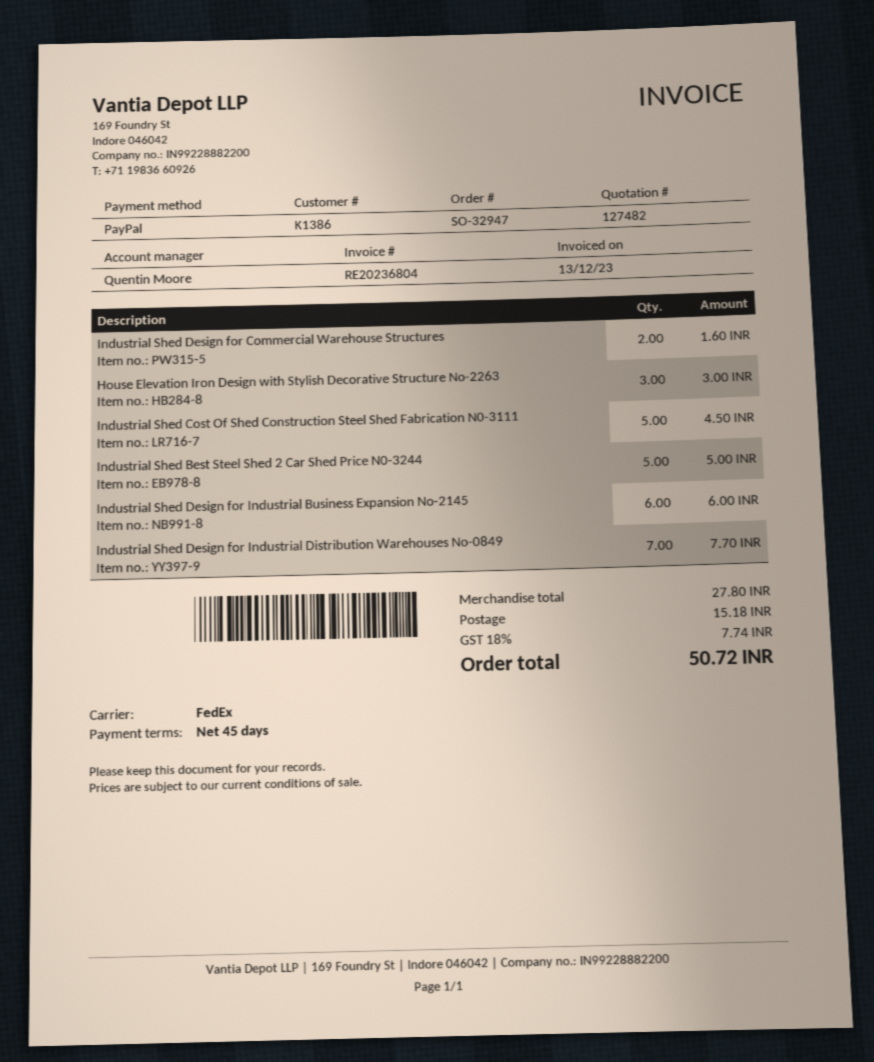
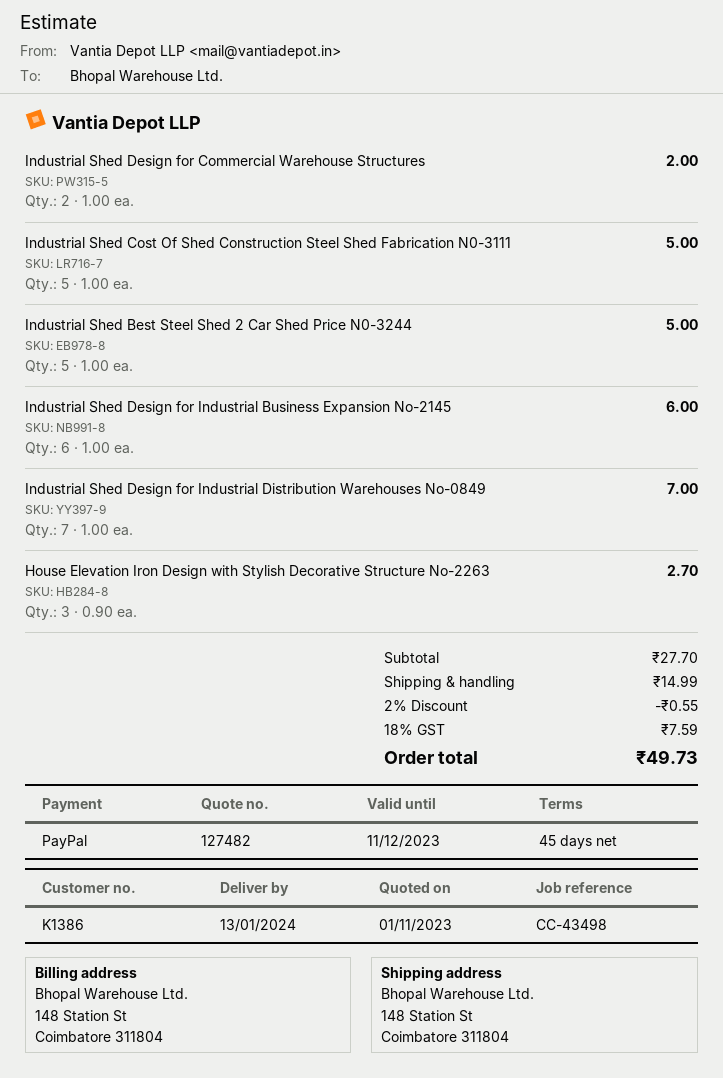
Industrial Shed Design for Commercial Warehouse Structures: 2 for 1.60 -> 2 for 2.00
House Elevation Iron Design with Stylish Decorative Structure No-2263: 3 for 3.00 -> 3 for 2.70
Industrial Shed Cost Of Shed Construction Steel Shed Fabrication N0-3111: 5 for 4.50 -> 5 for 5.00
Industrial Shed Design for Industrial Distribution Warehouses No-0849: 7 for 7.70 -> 7 for 7.00
subtotal: 27.80 -> 27.70
discount: none -> 2% = 0.55
shipping: 15.18 -> 14.99
tax: 18% = 7.74 -> 18% = 7.59
total: 50.72 -> 49.73

